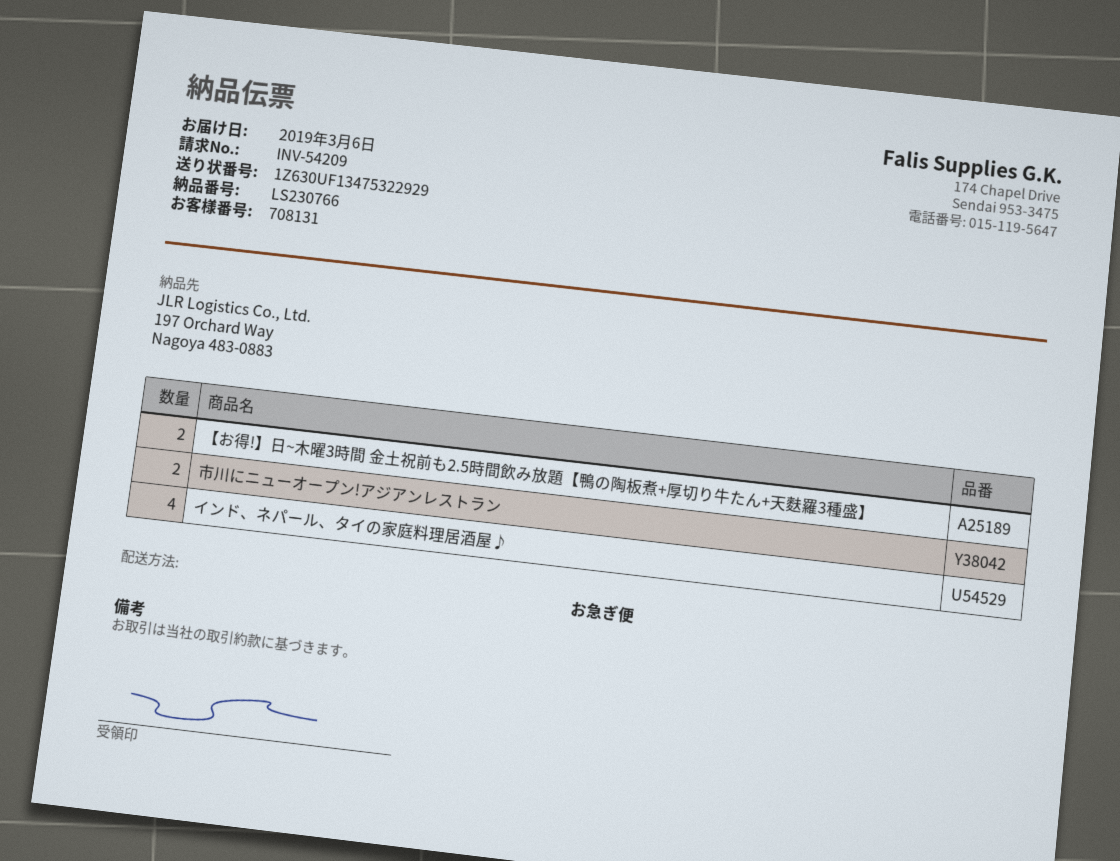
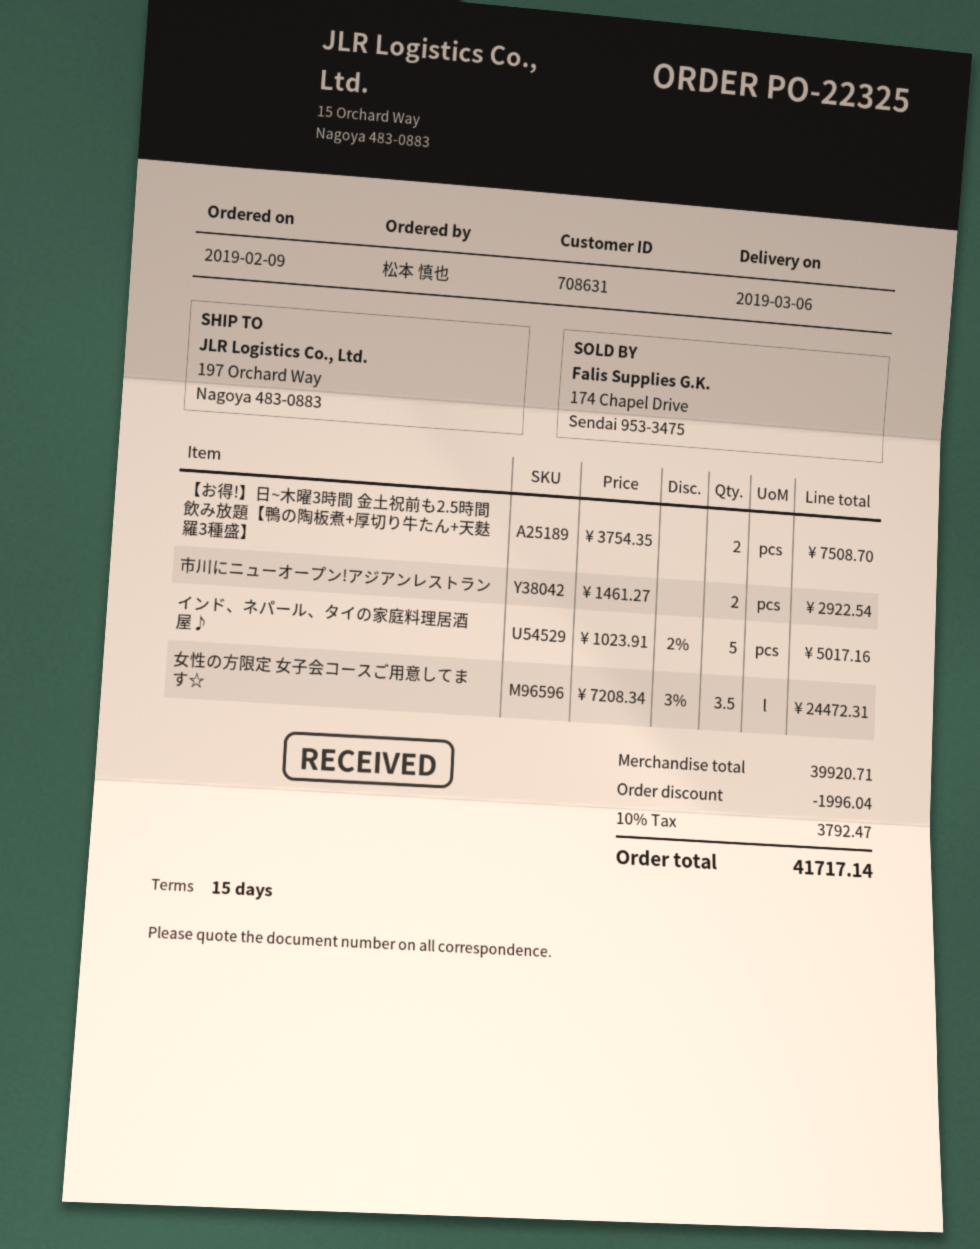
customer number: 708131 -> 708631
インド、ネパール、タイの家庭料理居酒屋♪: 4 -> 5
女性の方限定 女子会コースご用意してます☆: none -> 3.5

